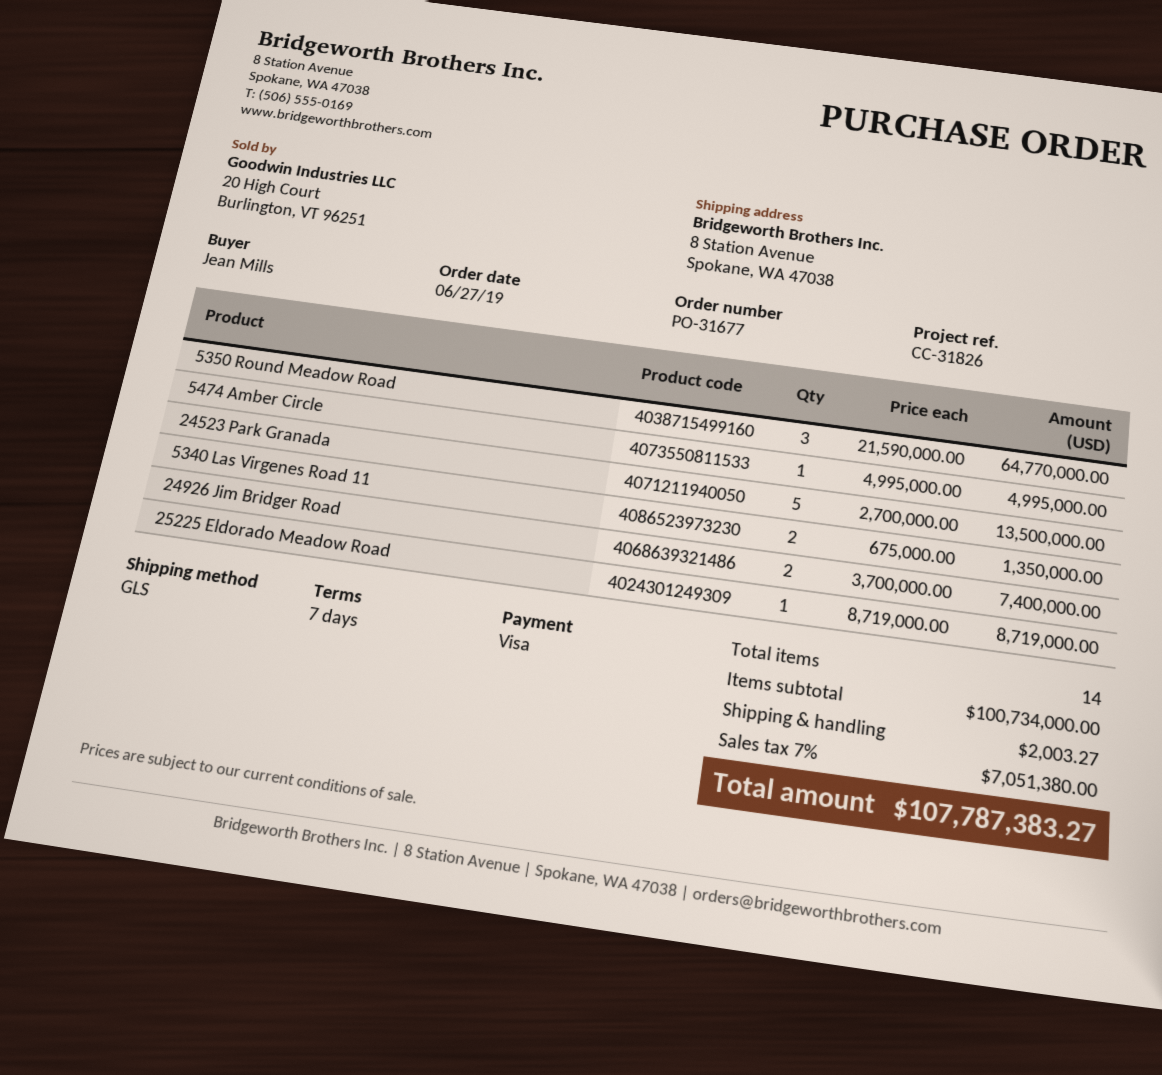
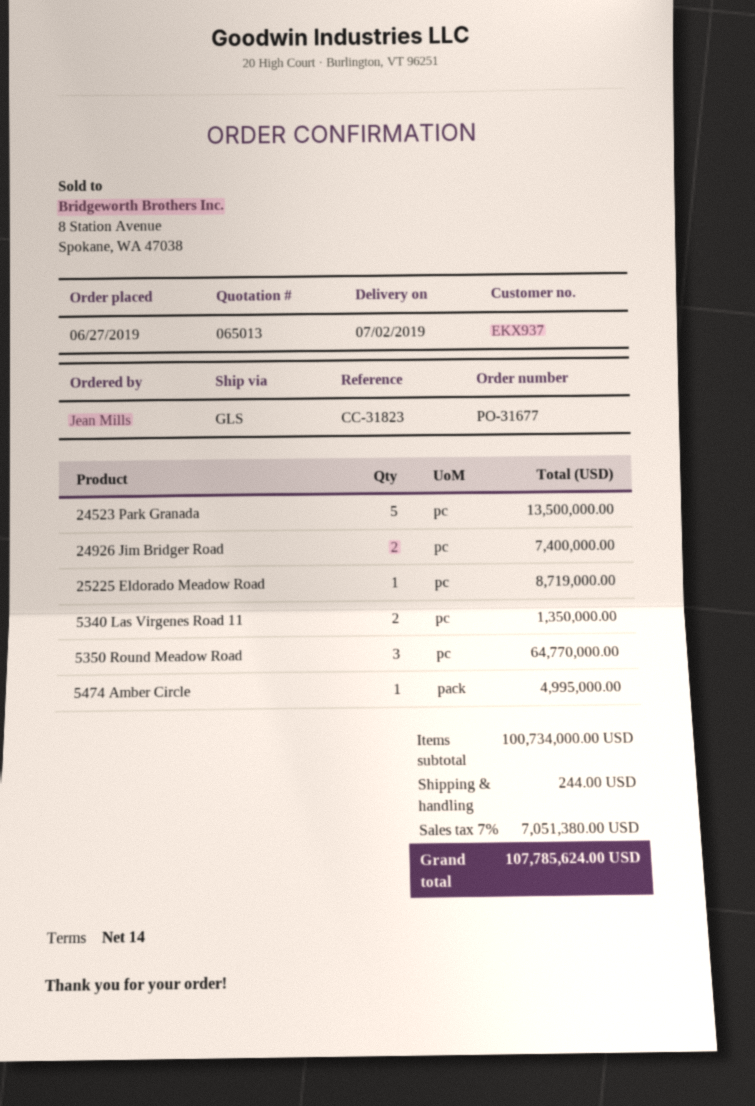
payment terms: 7 days -> 14 days
reference: CC-31826 -> CC-31823
shipping: 2003.27 -> 244.00
total: 107787383.27 -> 107785624.00

